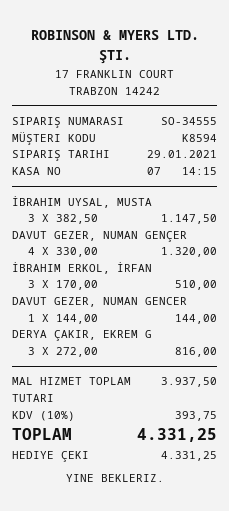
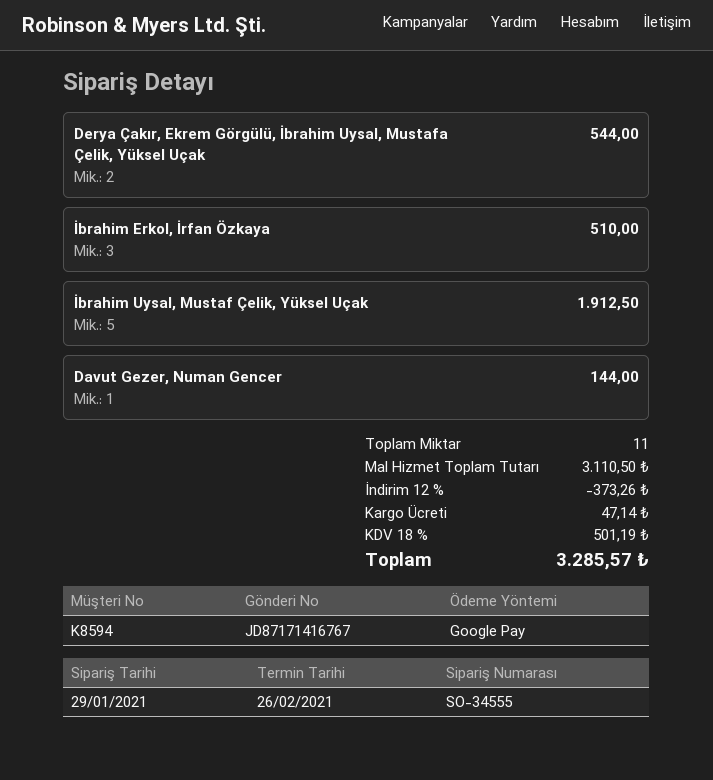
payment method: gift card -> Google Pay
İBRAHIM UYSAL, MUSTA: 3 for 1147.50 -> 5 for 1912.50
DAVUT GEZER, NUMAN GENÇER: 4 for 1320.00 -> none
DERYA ÇAKIR, EKREM G: 3 for 816.00 -> 2 for 544.00
subtotal: 3937.50 -> 3110.50
discount: none -> 12% = 373.26
shipping: none -> 47.14
tax: 10% = 393.75 -> 18% = 501.19
total: 4331.25 -> 3285.57

